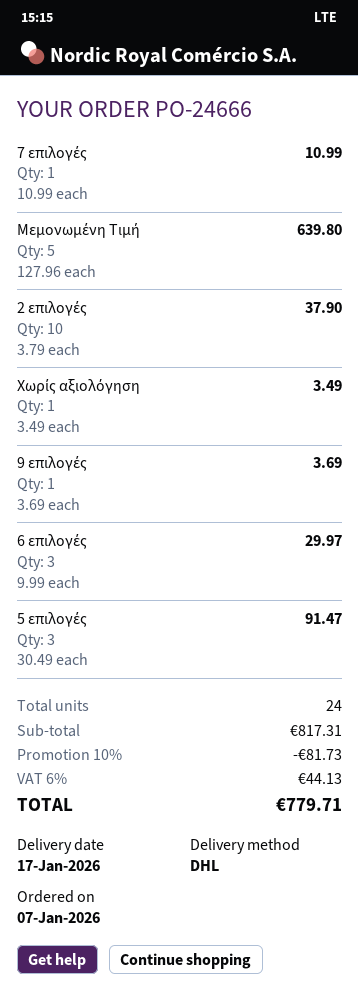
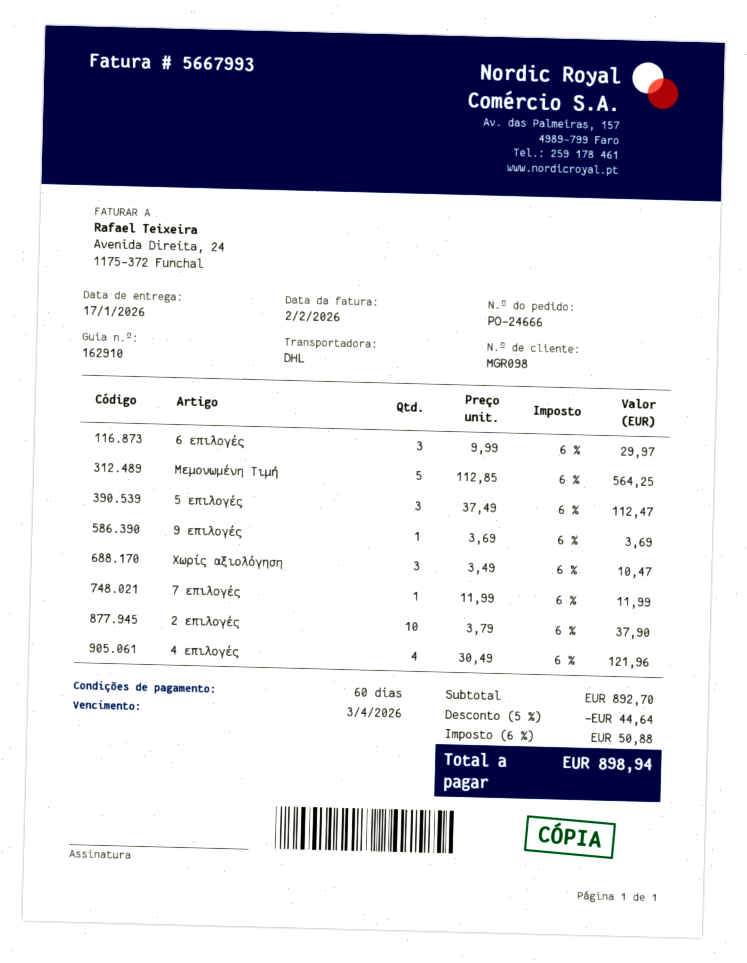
7 επιλογές: 1 x 10.99 = 10.99 -> 1 x 11.99 = 11.99
Μεμονωμένη Τιμή: 5 x 127.96 = 639.80 -> 5 x 112.85 = 564.25
Χωρίς αξιολόγηση: 1 x 3.49 = 3.49 -> 3 x 3.49 = 10.47
5 επιλογές: 3 x 30.49 = 91.47 -> 3 x 37.49 = 112.47
4 επιλογές: none -> 4 x 30.49 = 121.96
subtotal: 817.31 -> 892.70
discount: 10% = 81.73 -> 5% = 44.64
tax: 6% = 44.13 -> 6% = 50.88
total: 779.71 -> 898.94

